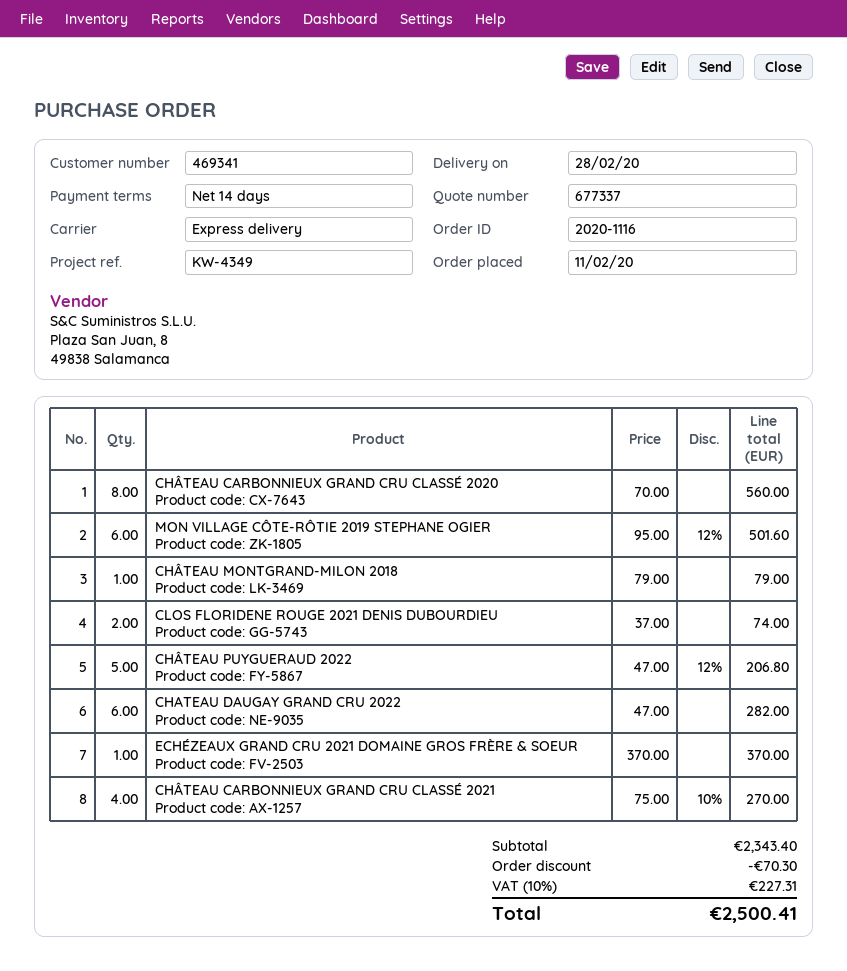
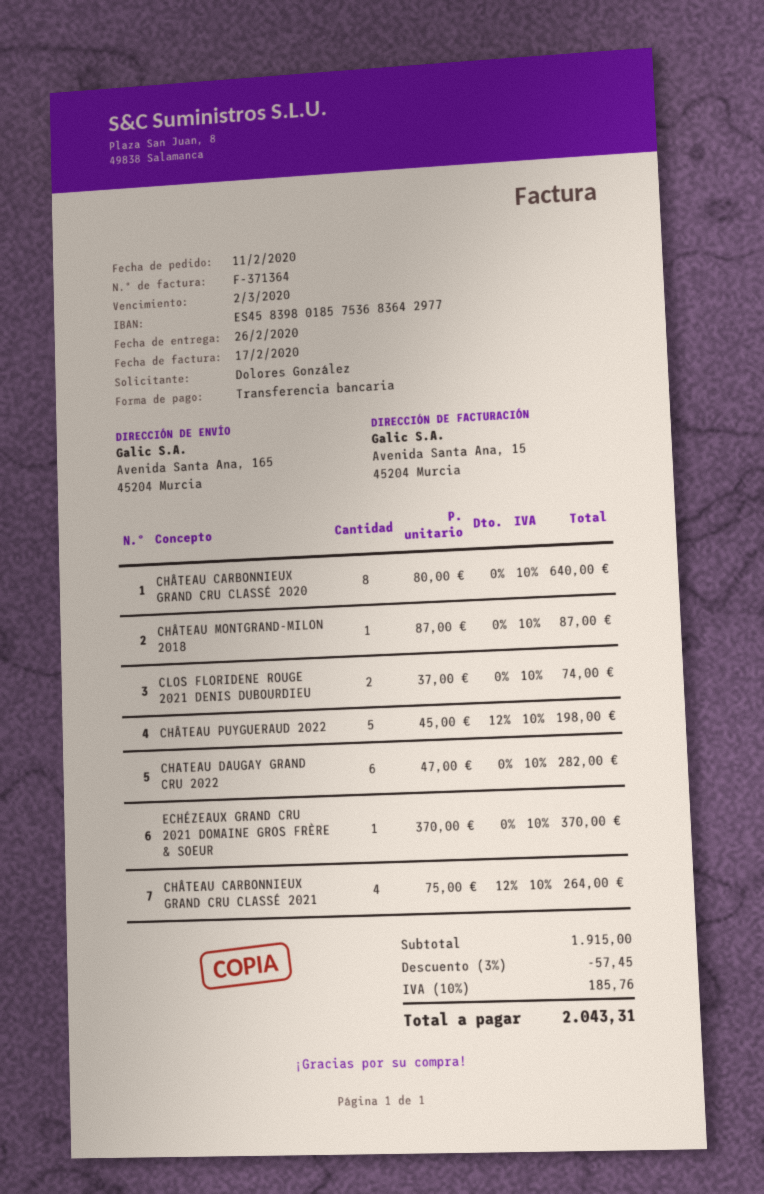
delivery date: 2020-02-28 -> 2020-02-26
CHÂTEAU CARBONNIEUX GRAND CRU CLASSÉ 2020: 8 x 70.00 = 560.00 -> 8 x 80.00 = 640.00
MON VILLAGE CÔTE-RÔTIE 2019 STEPHANE OGIER: 6 x 95.00 - 12% = 501.60 -> none
CHÂTEAU MONTGRAND-MILON 2018: 1 x 79.00 = 79.00 -> 1 x 87.00 = 87.00
CHÂTEAU PUYGUERAUD 2022: 5 x 47.00 - 12% = 206.80 -> 5 x 45.00 - 12% = 198.00
CHÂTEAU CARBONNIEUX GRAND CRU CLASSÉ 2021: 4 x 75.00 - 10% = 270.00 -> 4 x 75.00 - 12% = 264.00
subtotal: 2343.40 -> 1915.00
discount: 70.30 -> 57.45
tax: 10% = 227.31 -> 10% = 185.76
total: 2500.41 -> 2043.31

